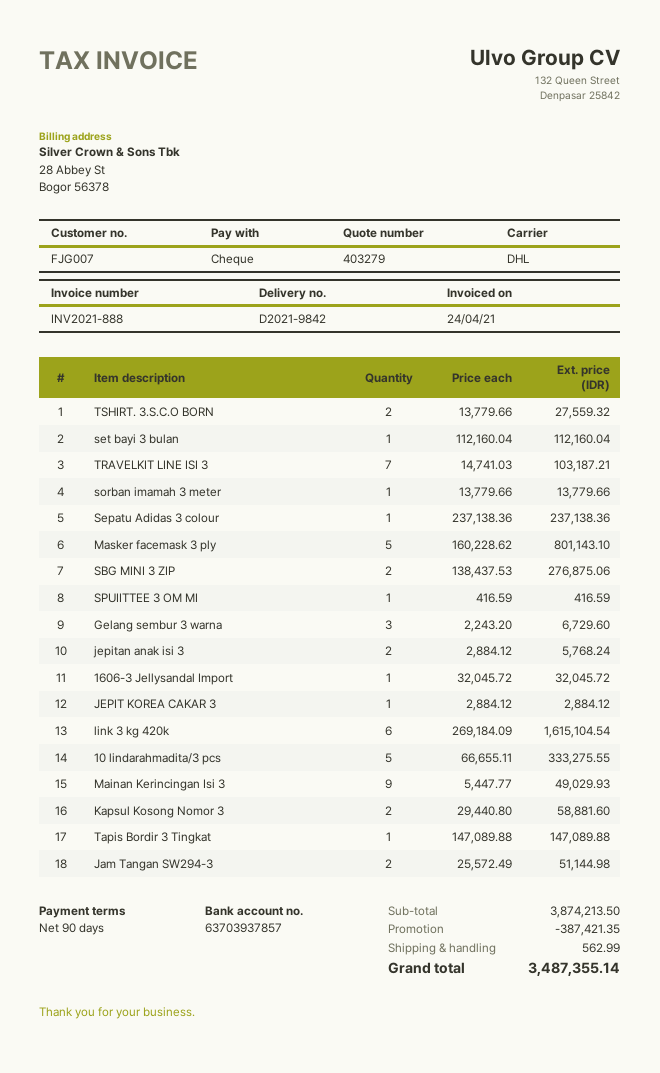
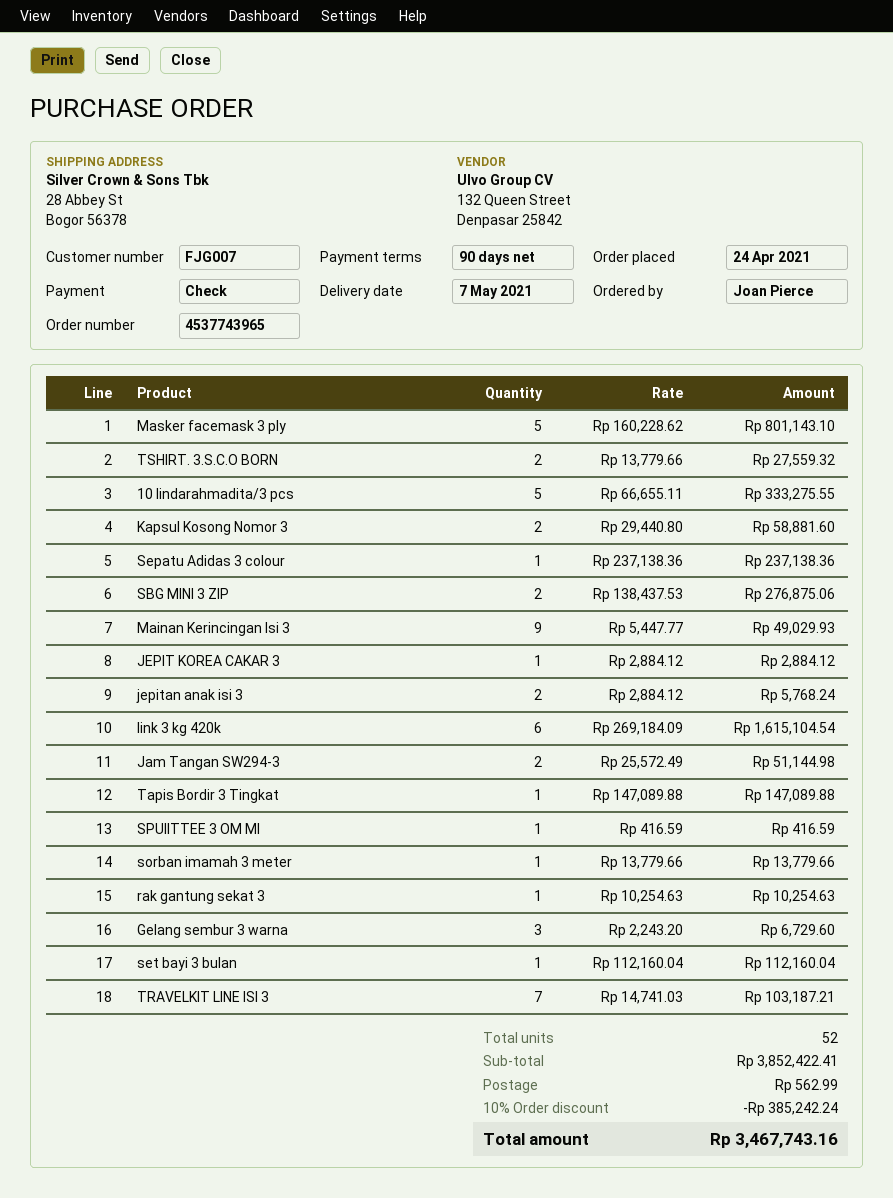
1606-3 Jellysandal Import: 1 x 32045.72 = 32045.72 -> none
rak gantung sekat 3: none -> 1 x 10254.63 = 10254.63
subtotal: 3874213.50 -> 3852422.41
discount: 387421.35 -> 385242.24
total: 3487355.14 -> 3467743.16

